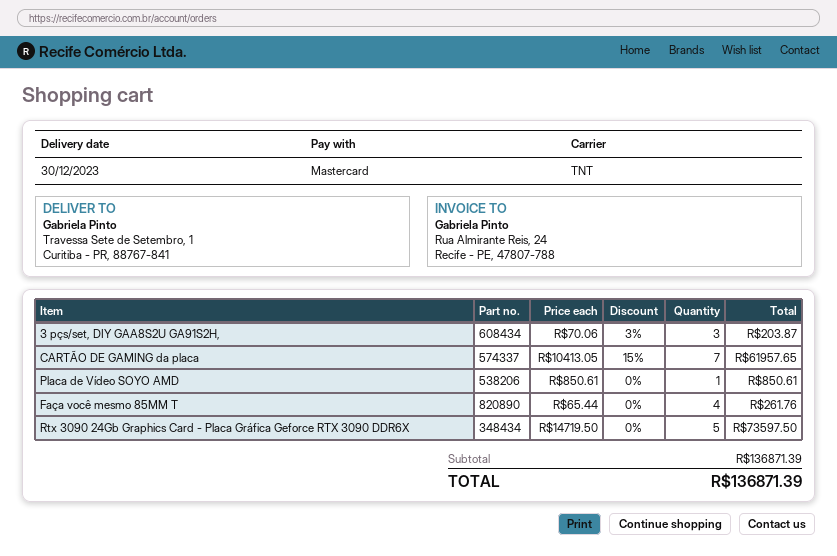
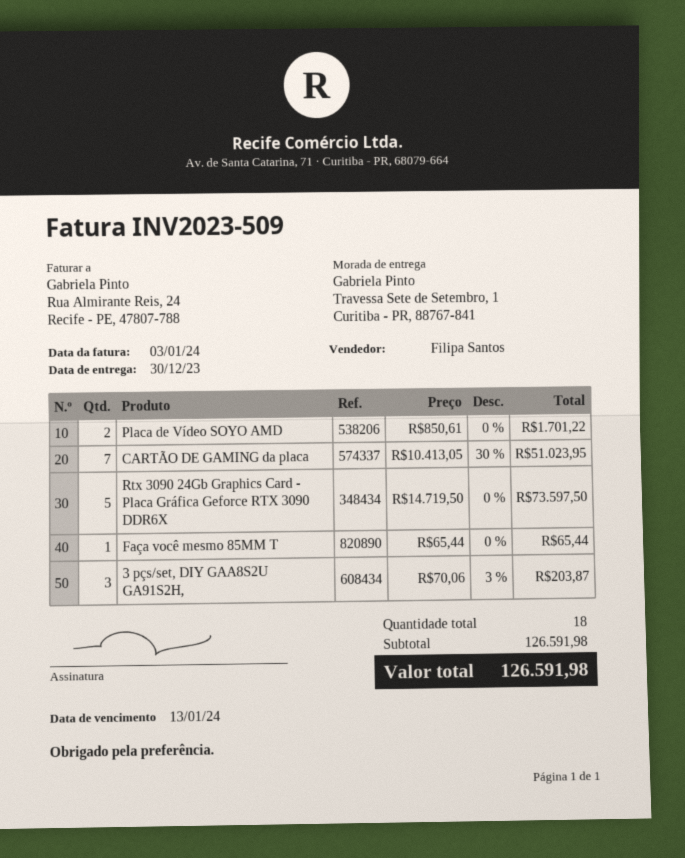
CARTÃO DE GAMING da placa: 7 x 10413.05 - 15% = 61957.65 -> 7 x 10413.05 - 30% = 51023.95
Placa de Vídeo SOYO AMD: 1 x 850.61 = 850.61 -> 2 x 850.61 = 1701.22
Faça você mesmo 85MM T: 4 x 65.44 = 261.76 -> 1 x 65.44 = 65.44
subtotal: 136871.39 -> 126591.98
total: 136871.39 -> 126591.98

